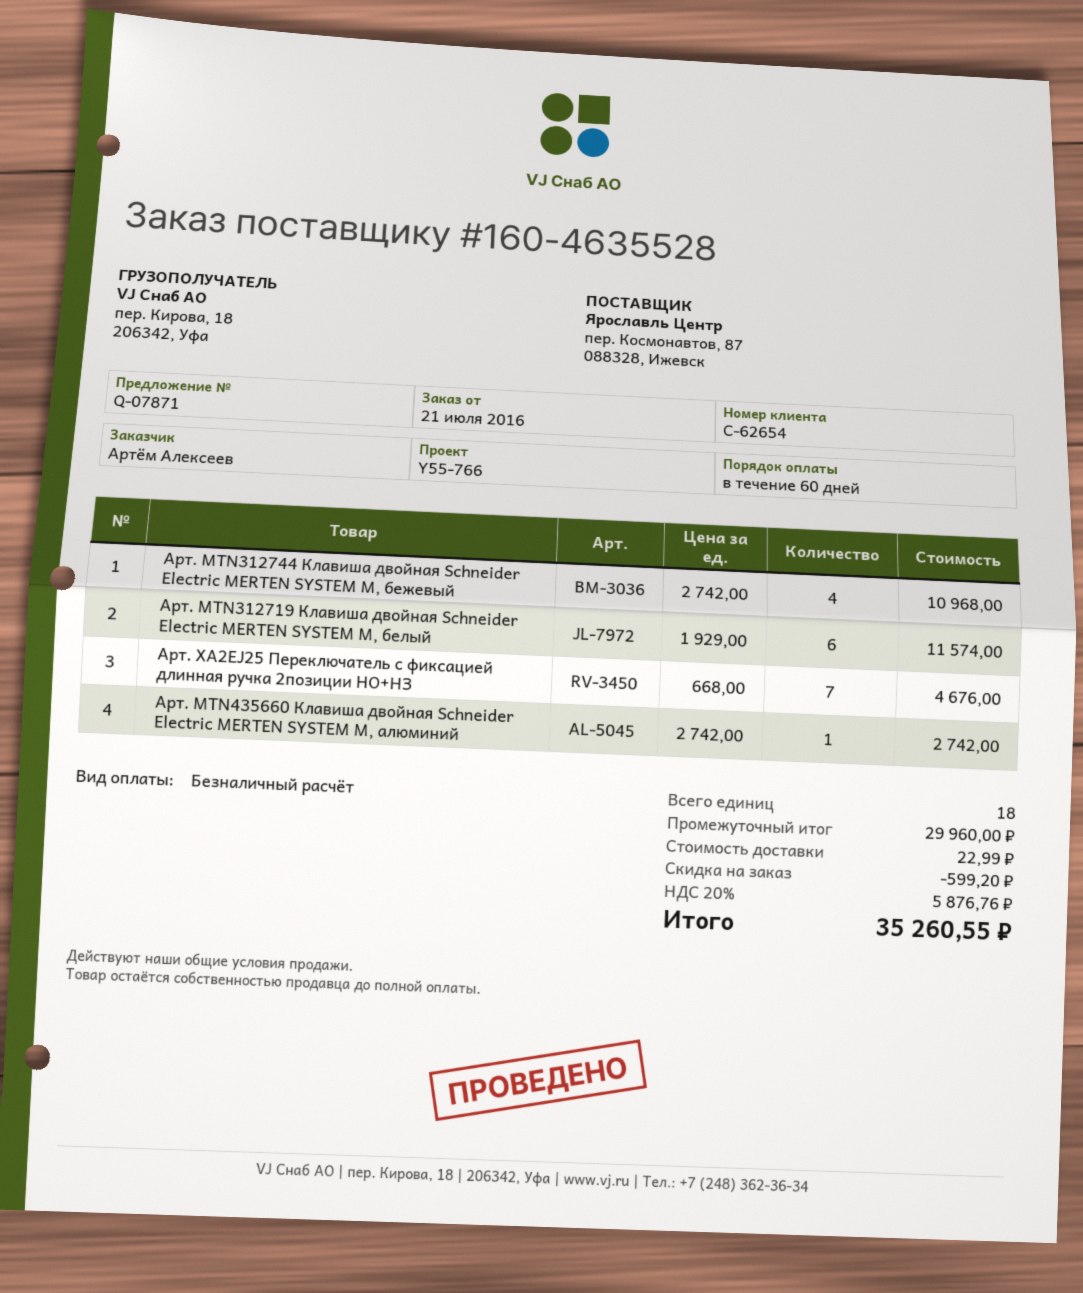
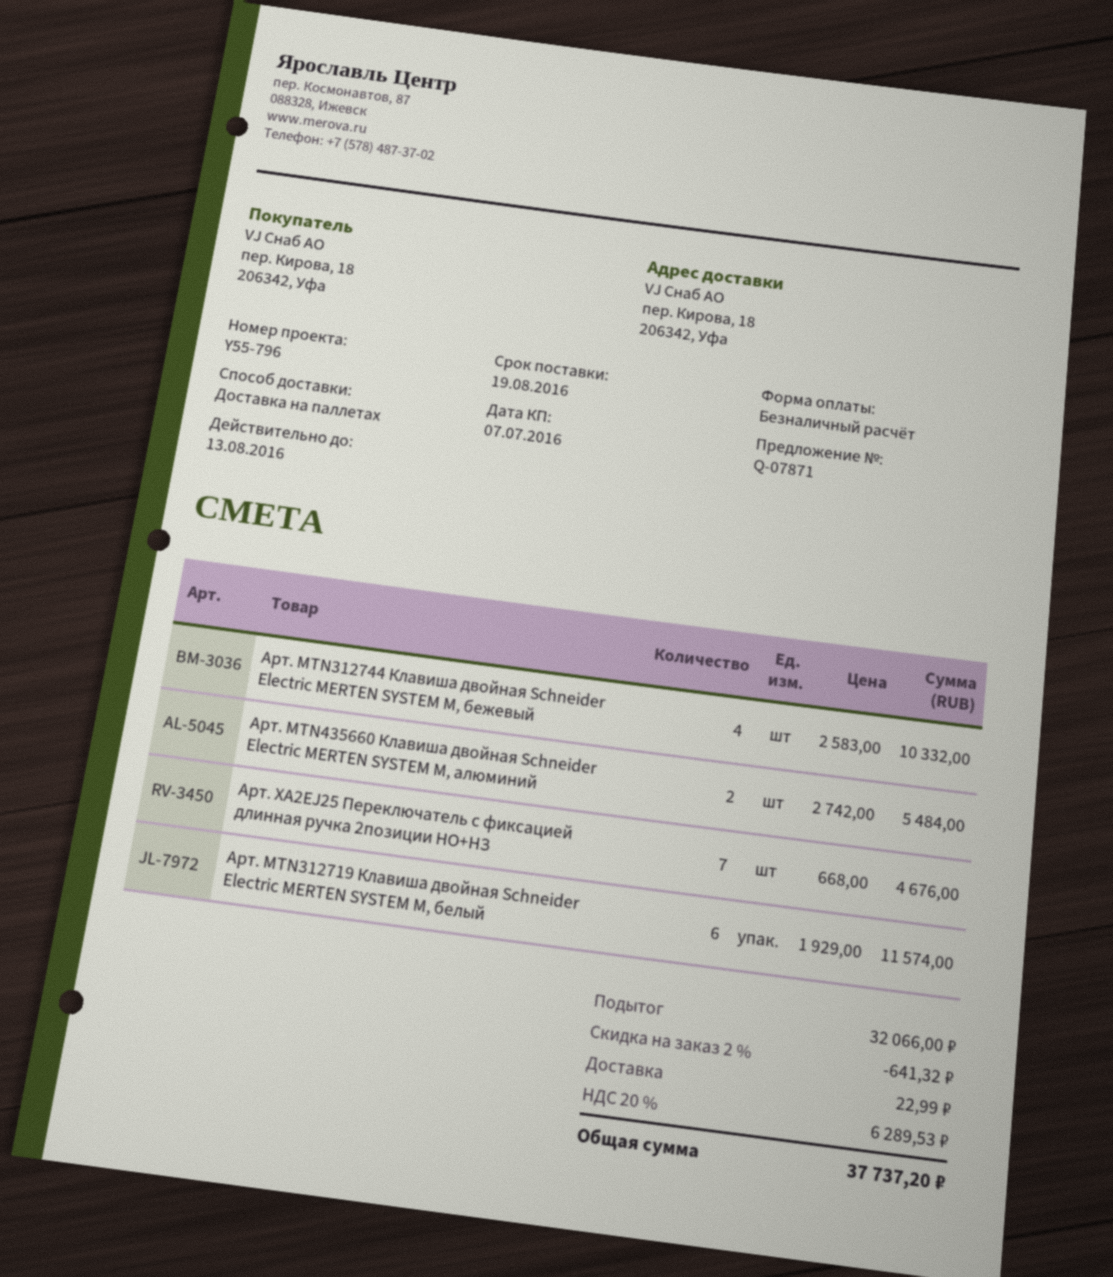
reference: Y55-766 -> Y55-796
Арт. MTN312744 Клавиша двойная Schneider Electric MERTEN SYSTEM M, бежевый: 4 x 2742.00 = 10968.00 -> 4 x 2583.00 = 10332.00
Арт. MTN435660 Клавиша двойная Schneider Electric MERTEN SYSTEM M, алюминий: 1 x 2742.00 = 2742.00 -> 2 x 2742.00 = 5484.00
subtotal: 29960.00 -> 32066.00
discount: 599.20 -> 641.32
tax: 20% = 5876.76 -> 20% = 6289.53
total: 35260.55 -> 37737.20

